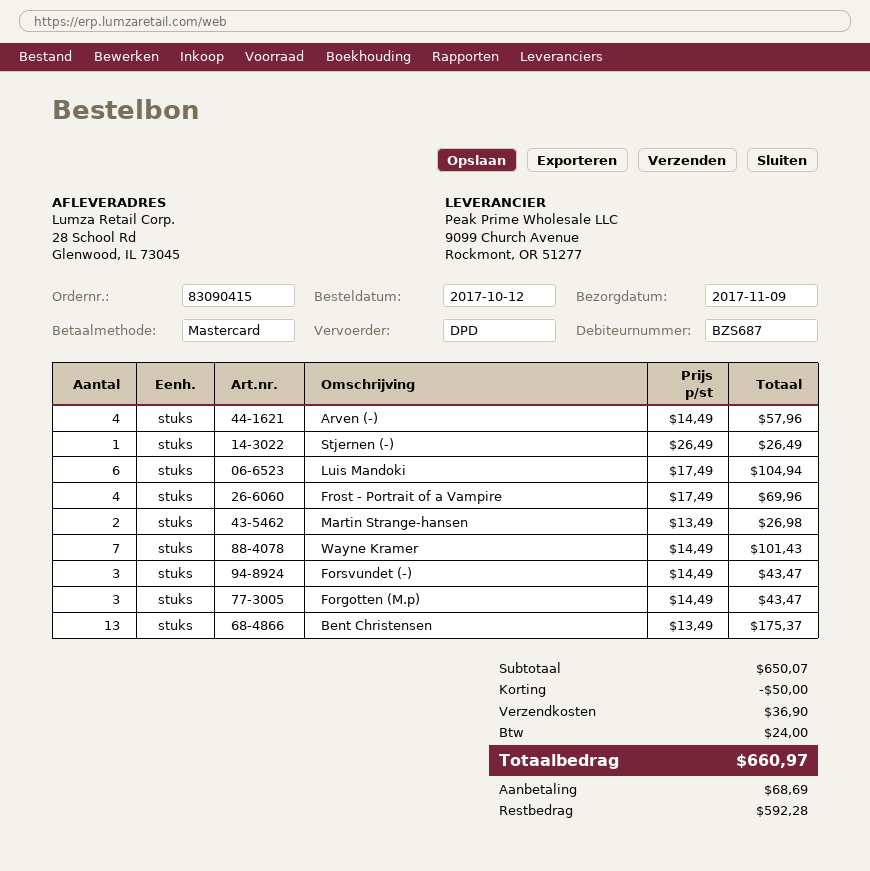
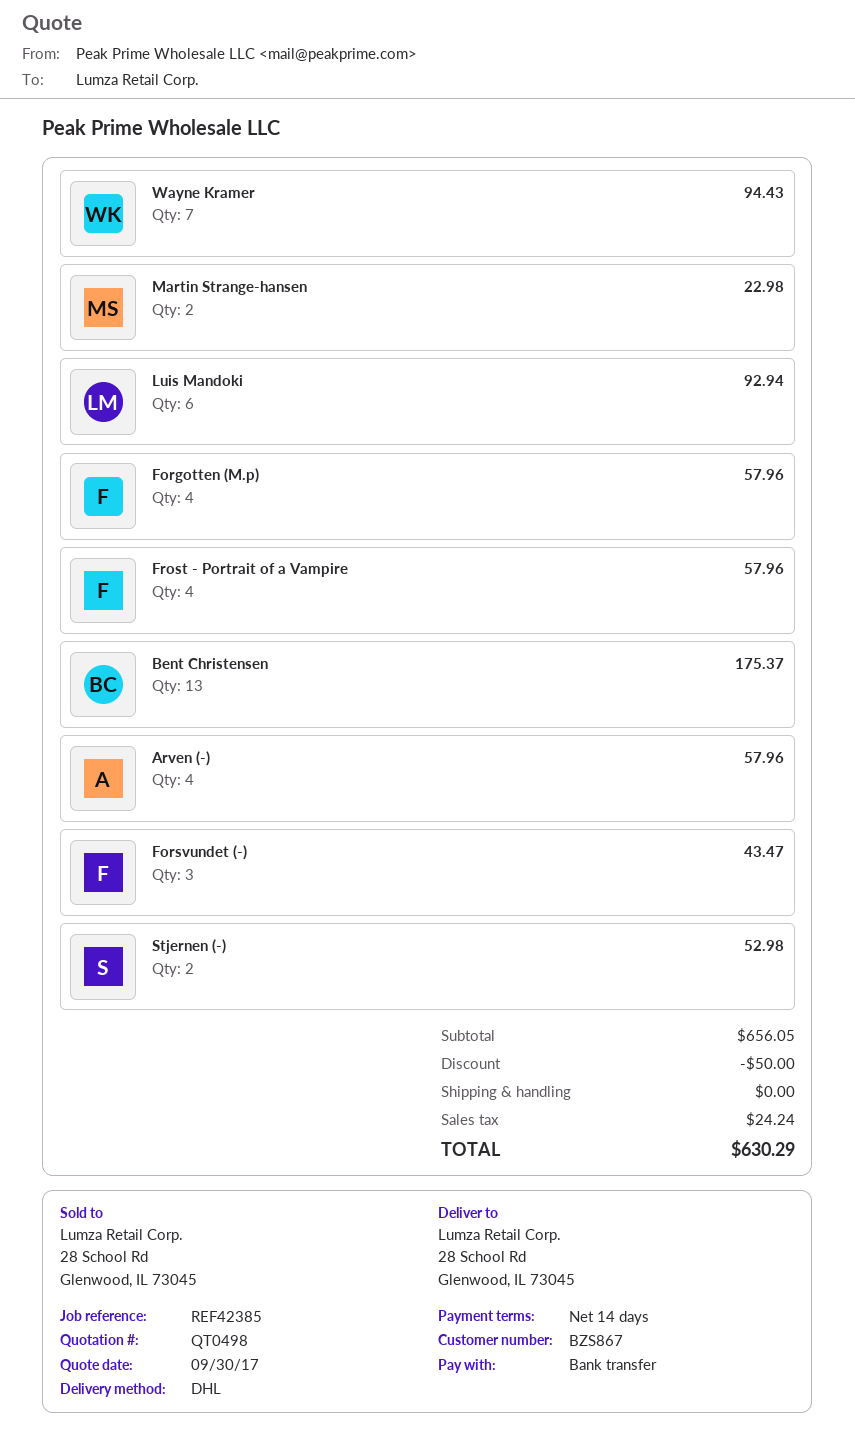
customer number: BZS687 -> BZS867
payment method: Mastercard -> bank transfer
shipping method: DPD -> DHL
Stjernen (-): 1 for 26.49 -> 2 for 52.98
Luis Mandoki: 6 for 104.94 -> 6 for 92.94
Frost - Portrait of a Vampire: 4 for 69.96 -> 4 for 57.96
Martin Strange-hansen: 2 for 26.98 -> 2 for 22.98
Wayne Kramer: 7 for 101.43 -> 7 for 94.43
Forgotten (M.p): 3 for 43.47 -> 4 for 57.96
subtotal: 650.07 -> 656.05
shipping: 36.90 -> 0.00
tax: 24.00 -> 24.24
total: 660.97 -> 630.29

